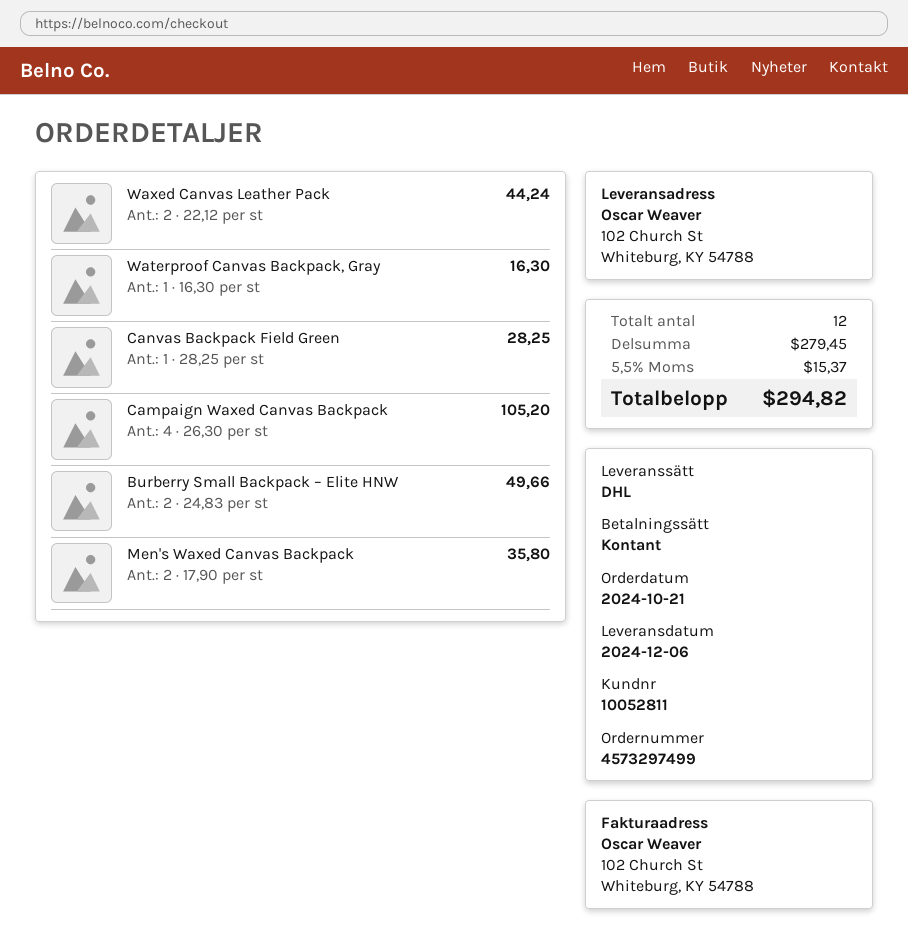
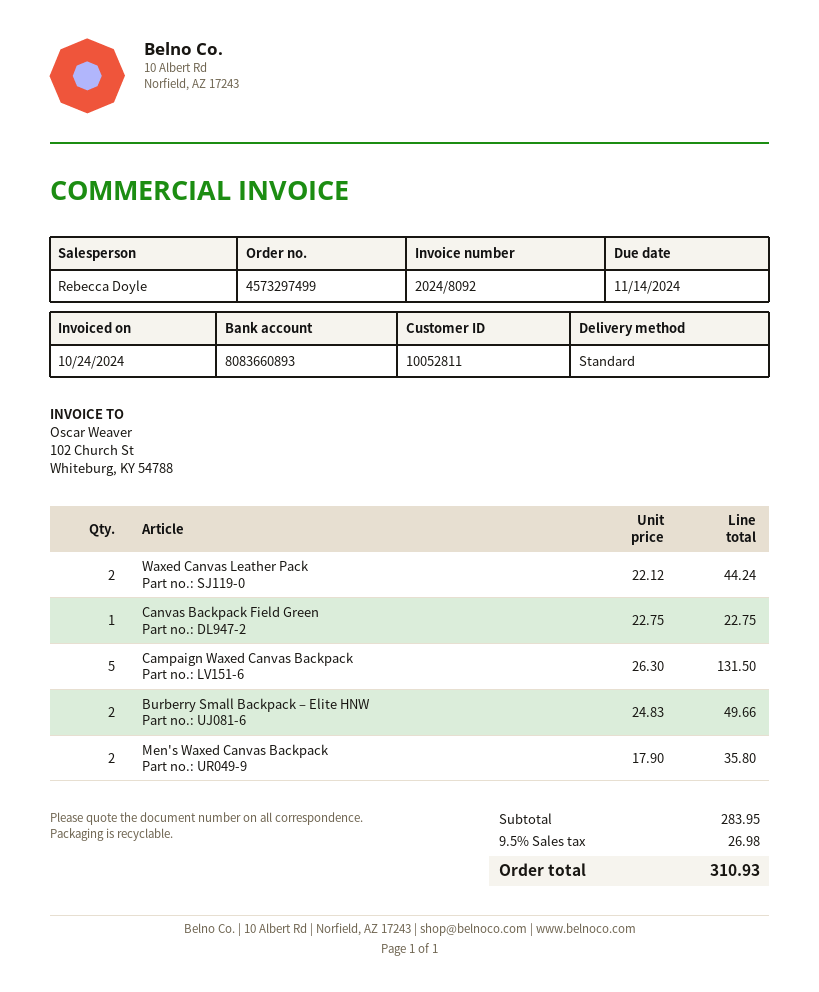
shipping method: DHL -> standard
Waterproof Canvas Backpack, Gray: 1 x 16.30 = 16.30 -> none
Canvas Backpack Field Green: 1 x 28.25 = 28.25 -> 1 x 22.75 = 22.75
Campaign Waxed Canvas Backpack: 4 x 26.30 = 105.20 -> 5 x 26.30 = 131.50
subtotal: 279.45 -> 283.95
tax: 5.5% = 15.37 -> 9.5% = 26.98
total: 294.82 -> 310.93

